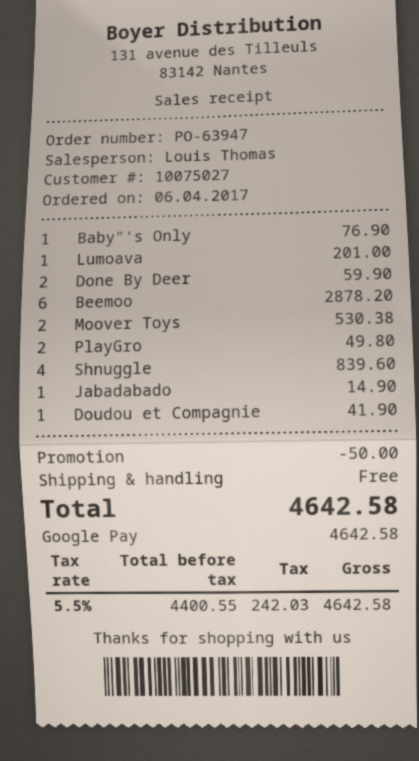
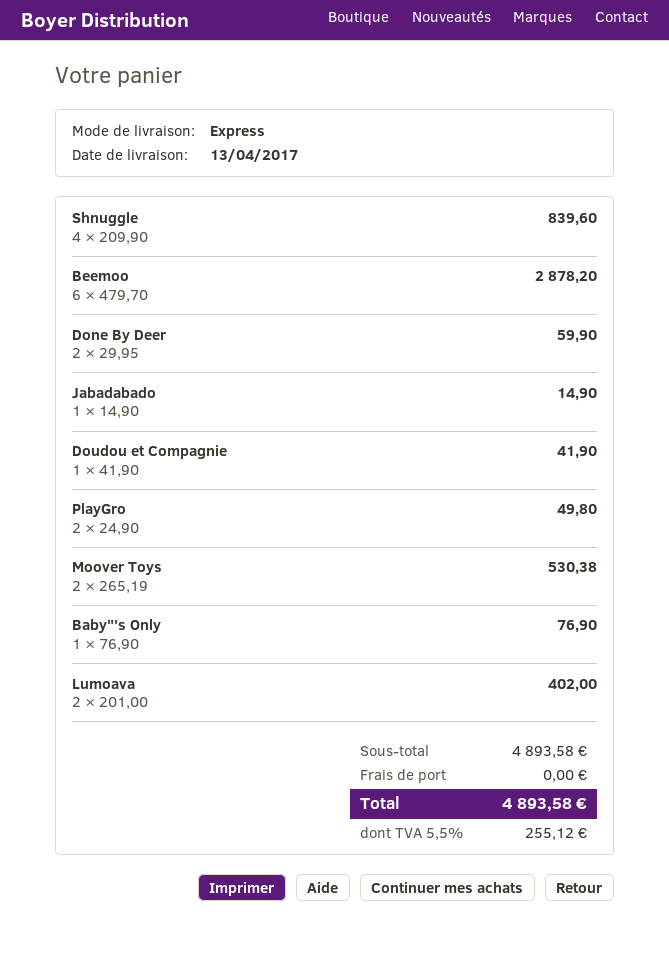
Lumoava: 1 for 201.00 -> 2 for 402.00
discount: 50.00 -> none
tax: 5.5% = 242.03 -> 5.5% = 255.12
total: 4642.58 -> 4893.58

